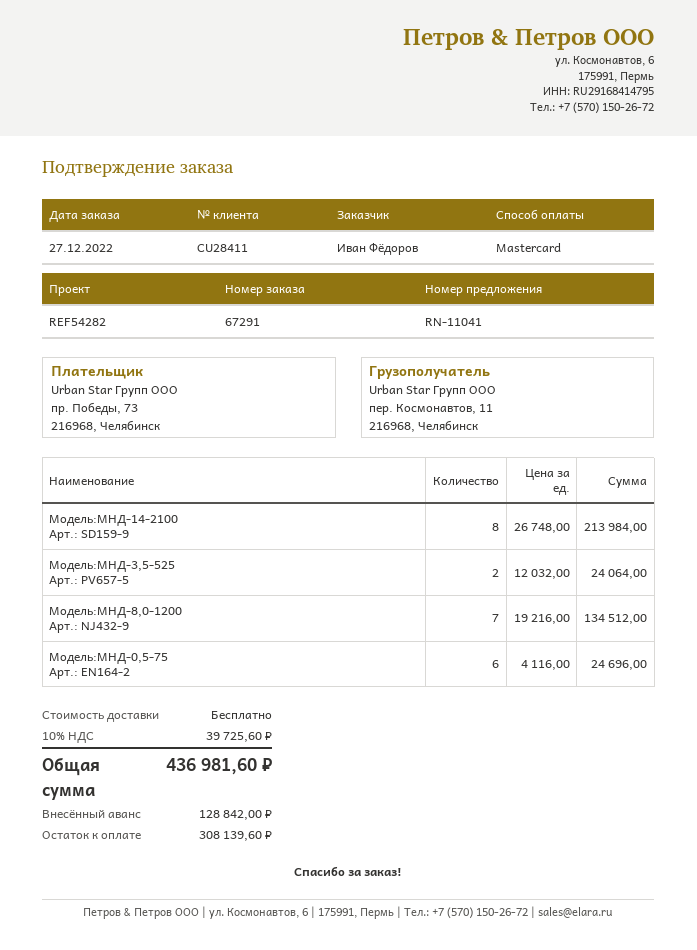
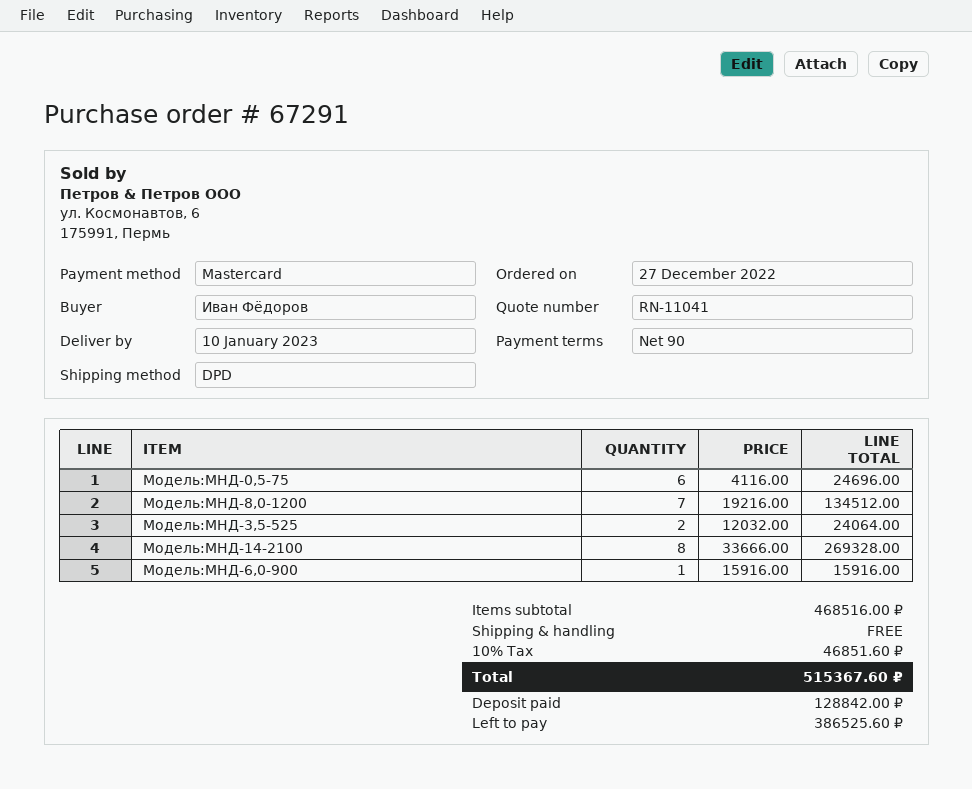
Модель:МНД-14-2100: 8 x 26748.00 = 213984.00 -> 8 x 33666.00 = 269328.00
Модель:МНД-6,0-900: none -> 1 x 15916.00 = 15916.00
tax: 10% = 39725.60 -> 10% = 46851.60
total: 436981.60 -> 515367.60
balance: 308139.60 -> 386525.60

